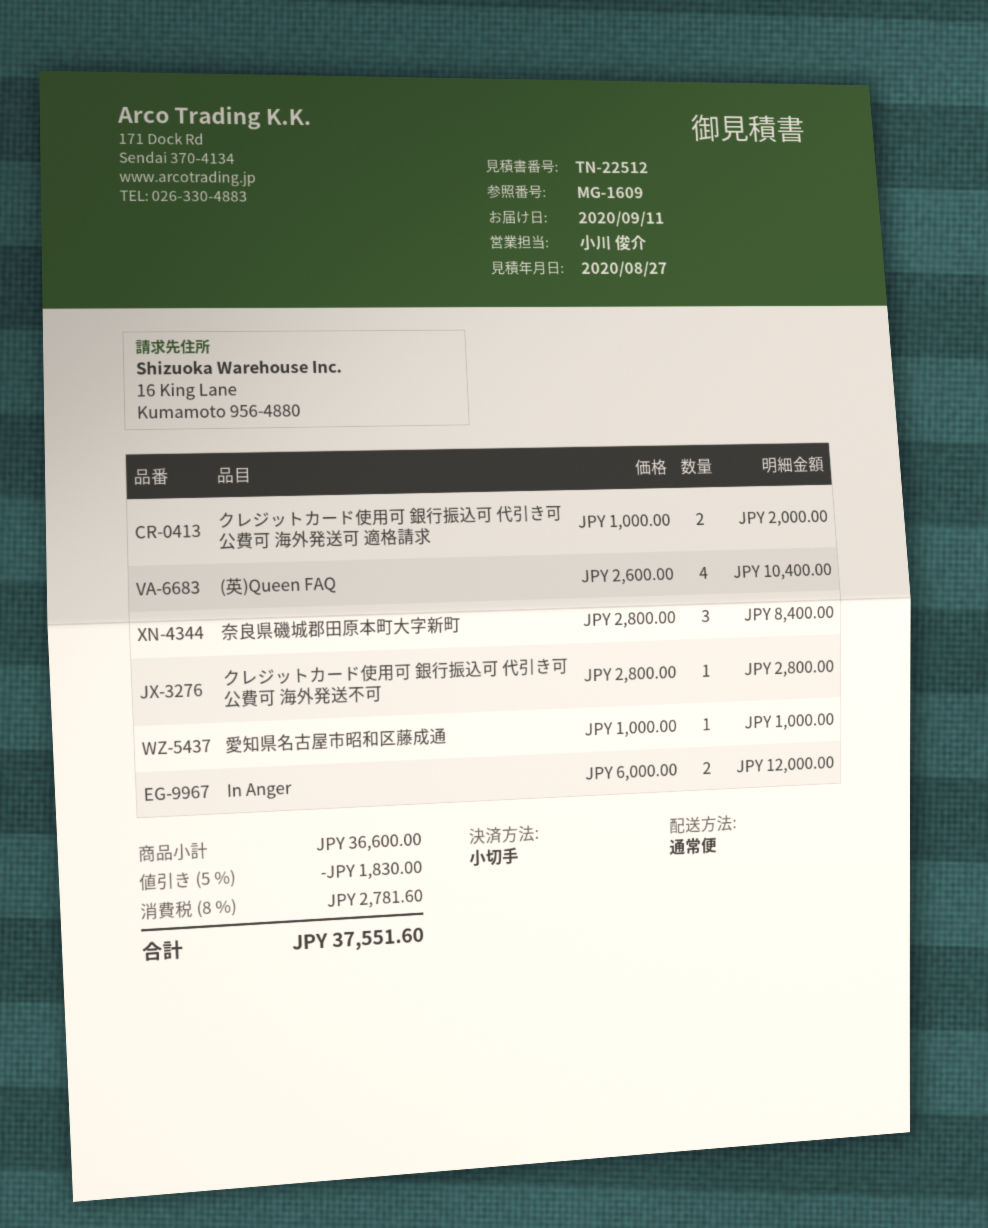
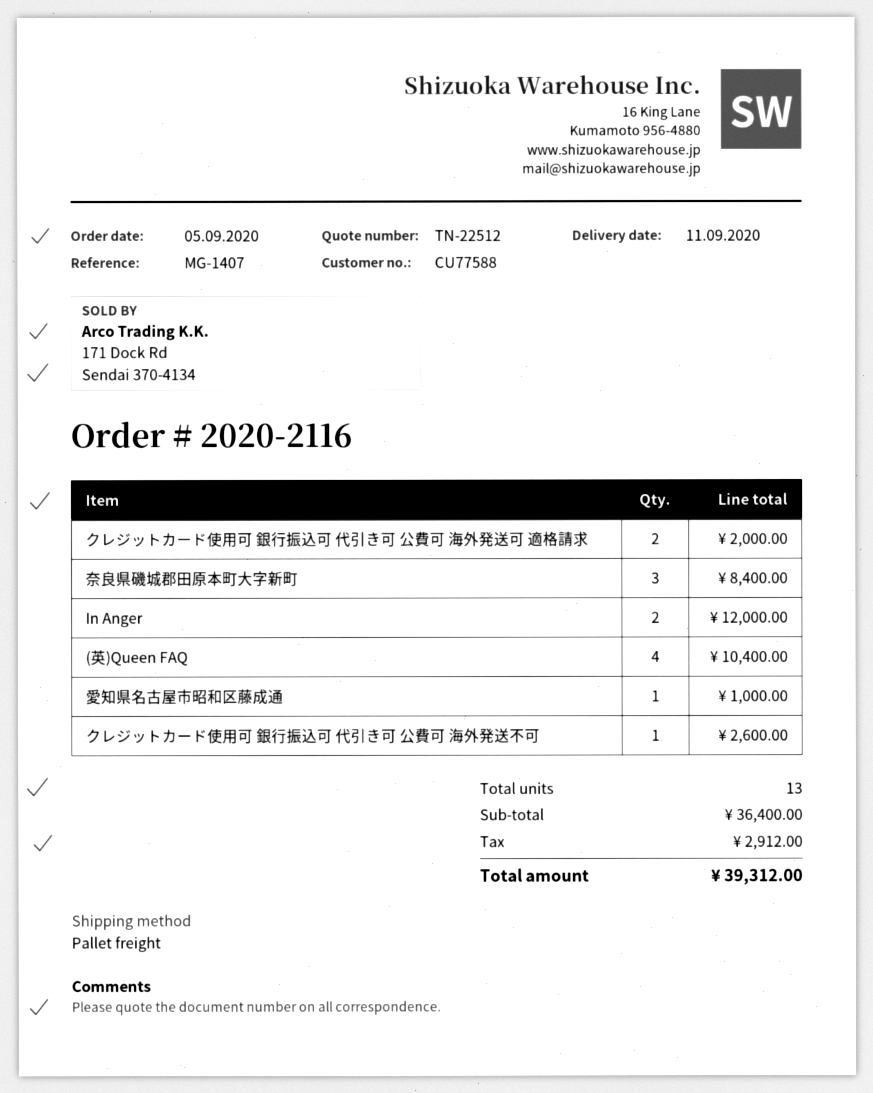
reference: MG-1609 -> MG-1407
shipping method: standard -> pallet freight
クレジットカード使用可 銀行振込可 代引き可 公費可 海外発送不可: 1 for 2800.00 -> 1 for 2600.00
subtotal: 36600.00 -> 36400.00
discount: 5% = 1830.00 -> none
tax: 2781.60 -> 2912.00
total: 37551.60 -> 39312.00

